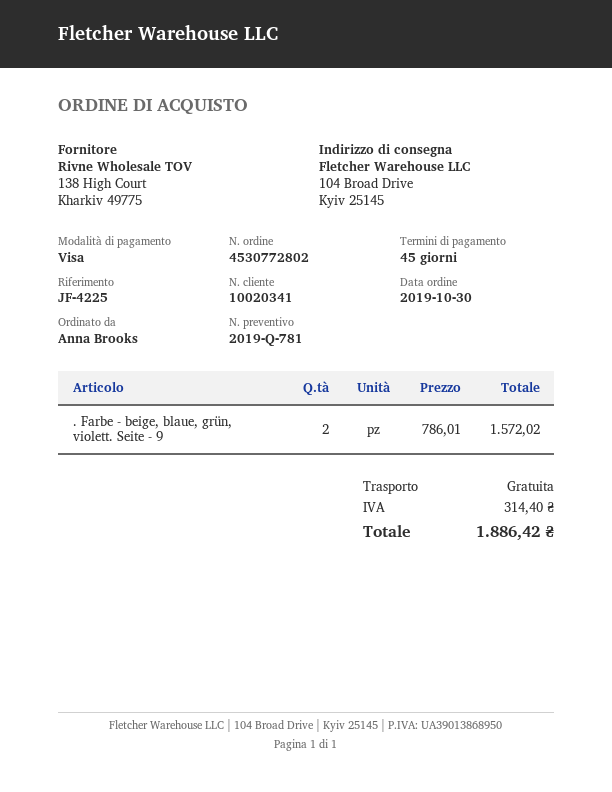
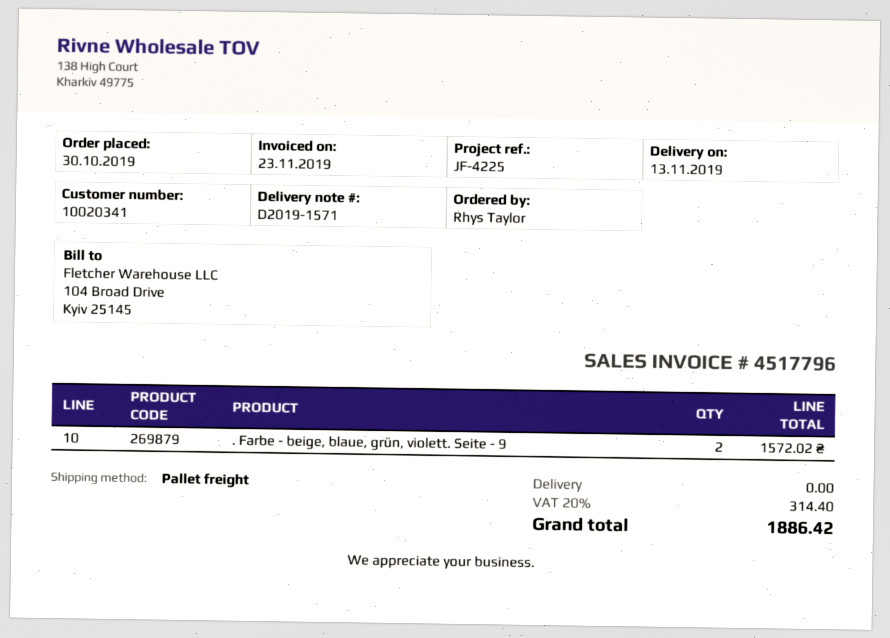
ordered by: Anna Brooks -> Rhys Taylor

